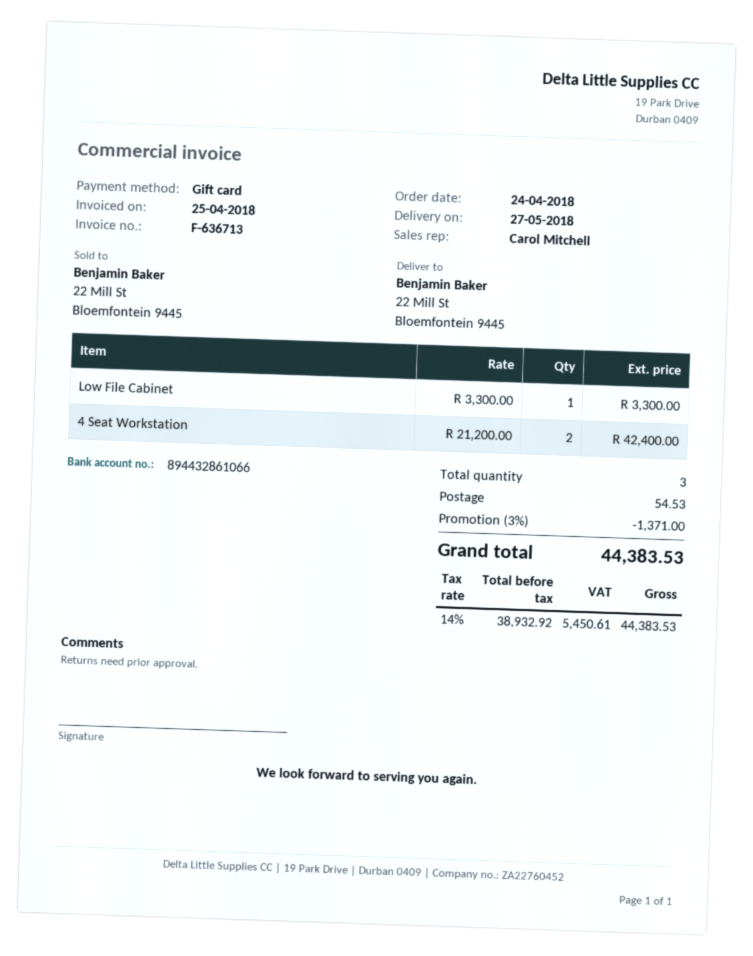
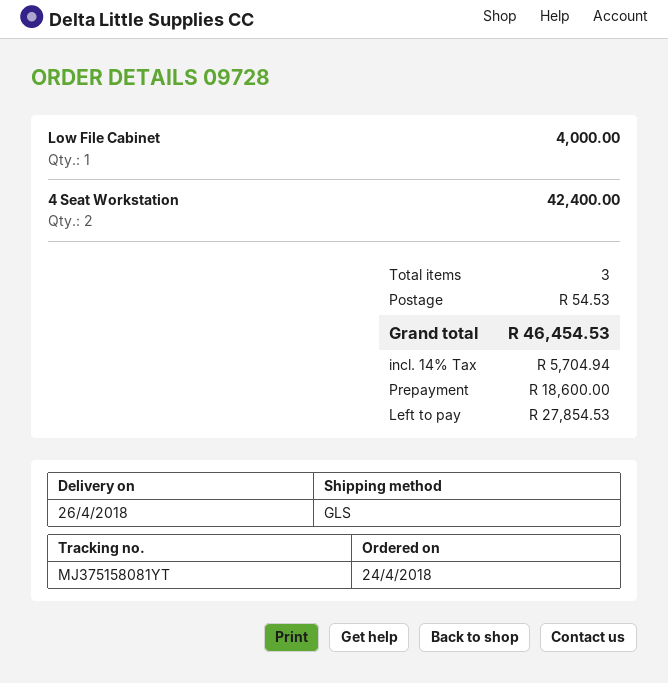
delivery date: 2018-05-27 -> 2018-04-26
Low File Cabinet: 1 for 3300.00 -> 1 for 4000.00
discount: 3% = 1371.00 -> none
tax: 14% = 5450.61 -> 14% = 5704.94
total: 44383.53 -> 46454.53

